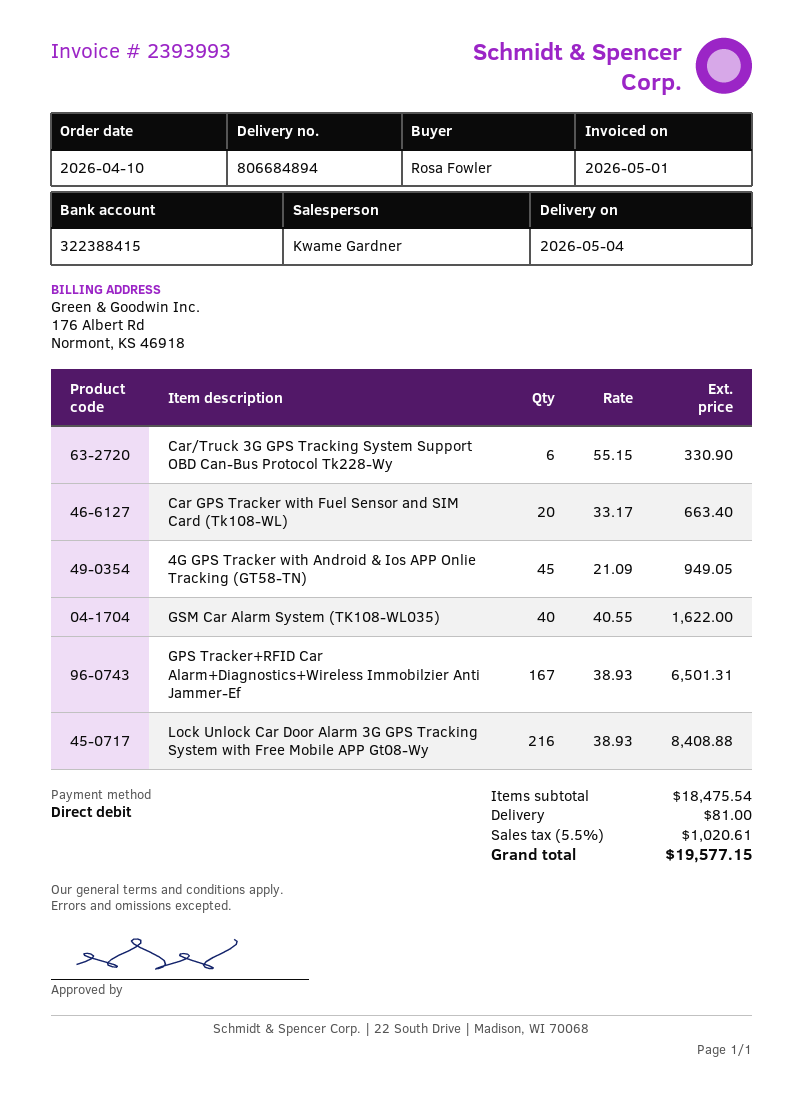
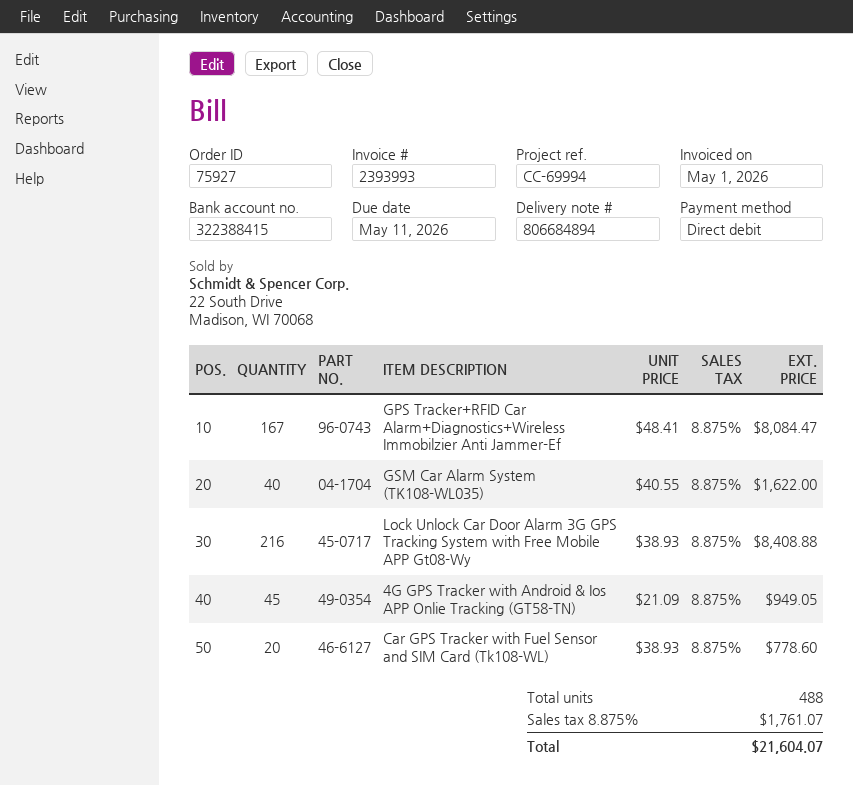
Car/Truck 3G GPS Tracking System Support OBD Can-Bus Protocol Tk228-Wy: 6 x 55.15 = 330.90 -> none
Car GPS Tracker with Fuel Sensor and SIM Card (Tk108-WL): 20 x 33.17 = 663.40 -> 20 x 38.93 = 778.60
GPS Tracker+RFID Car Alarm+Diagnostics+Wireless Immobilzier Anti Jammer-Ef: 167 x 38.93 = 6501.31 -> 167 x 48.41 = 8084.47
shipping: 81.00 -> none
tax: 5.5% = 1020.61 -> 8.875% = 1761.07
total: 19577.15 -> 21604.07

